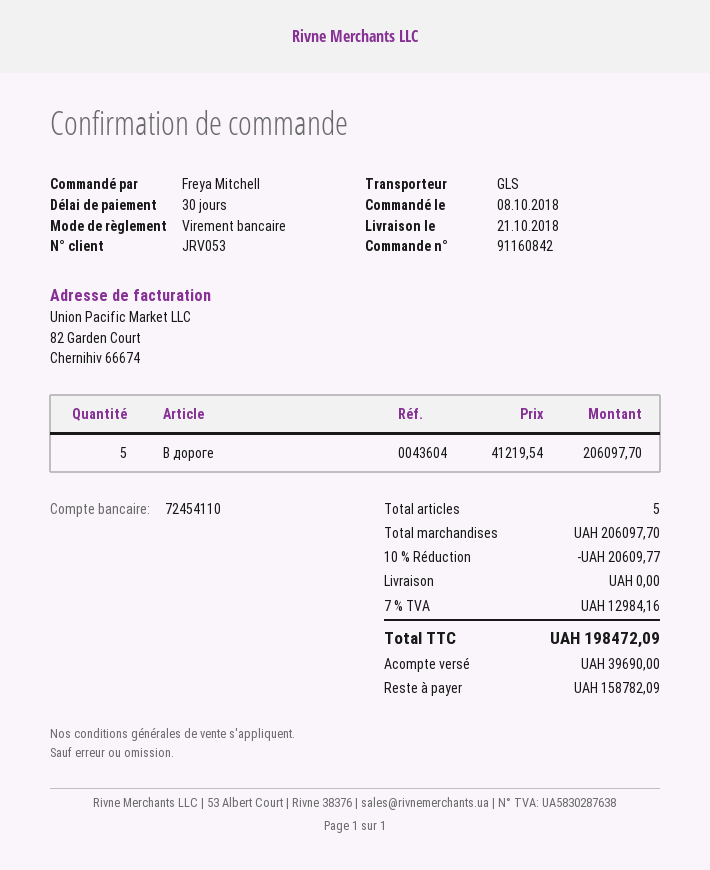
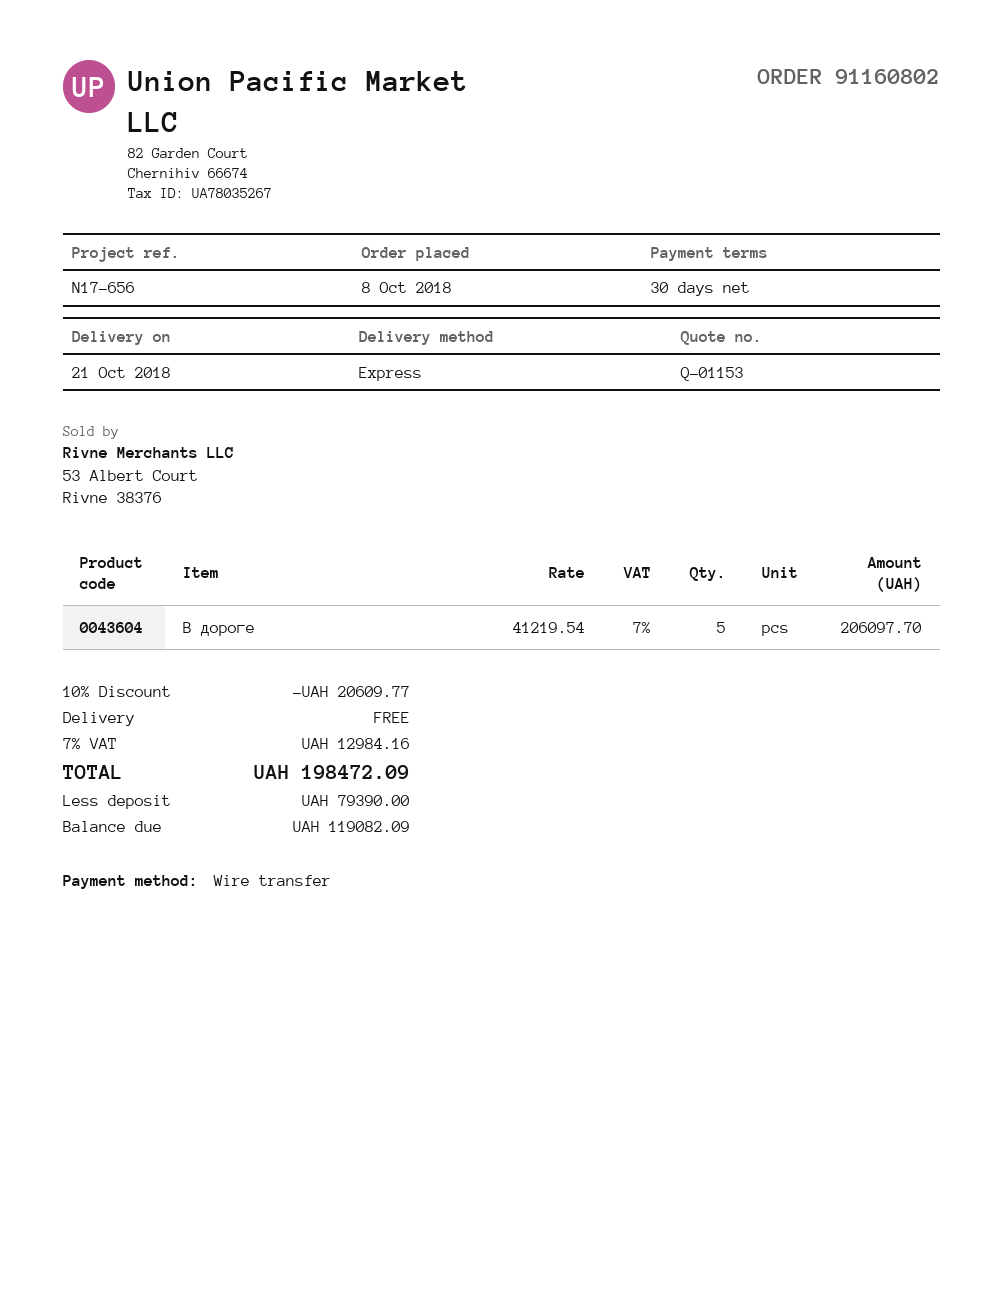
order number: 91160842 -> 91160802
shipping method: GLS -> express
deposit: 39690.00 -> 79390.00
balance: 158782.09 -> 119082.09

